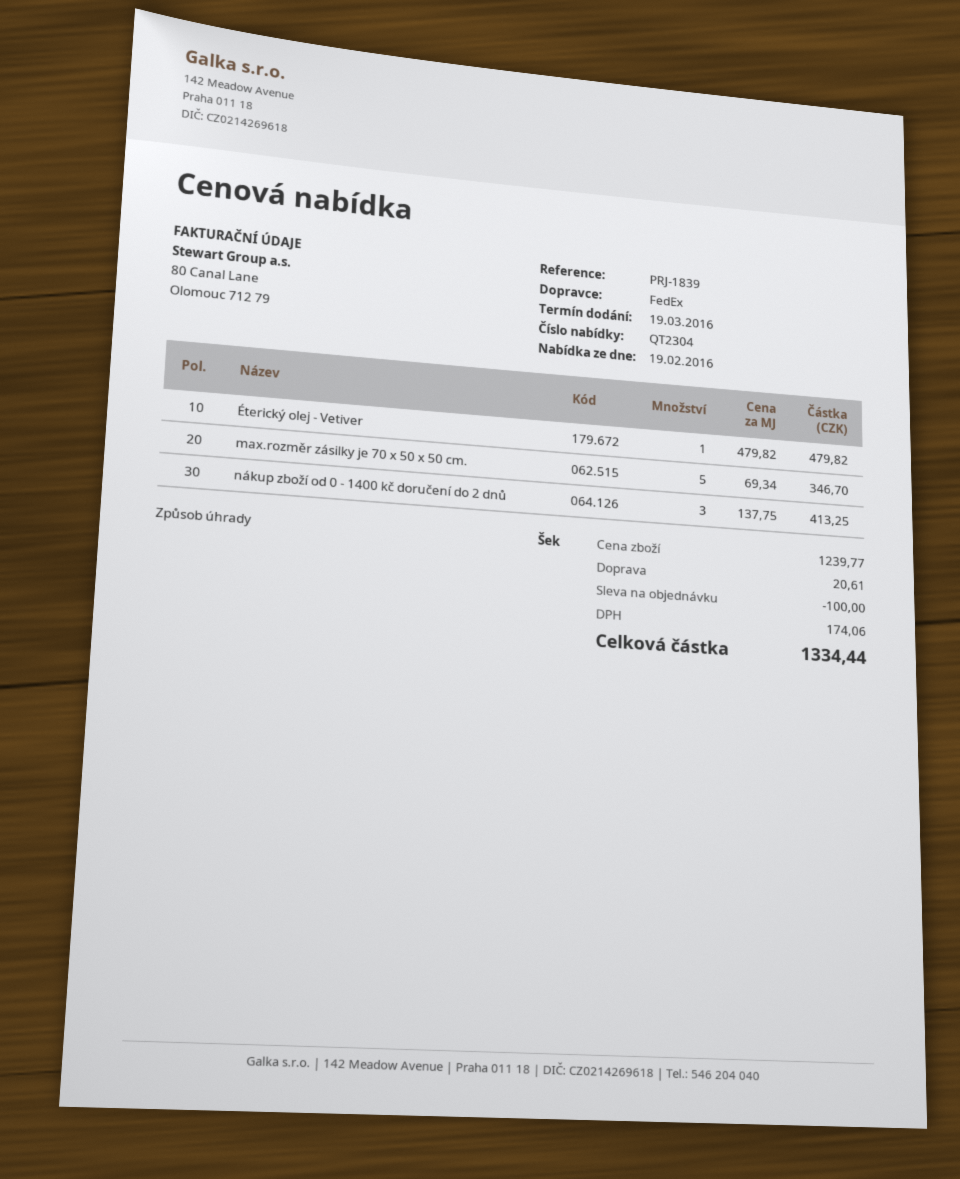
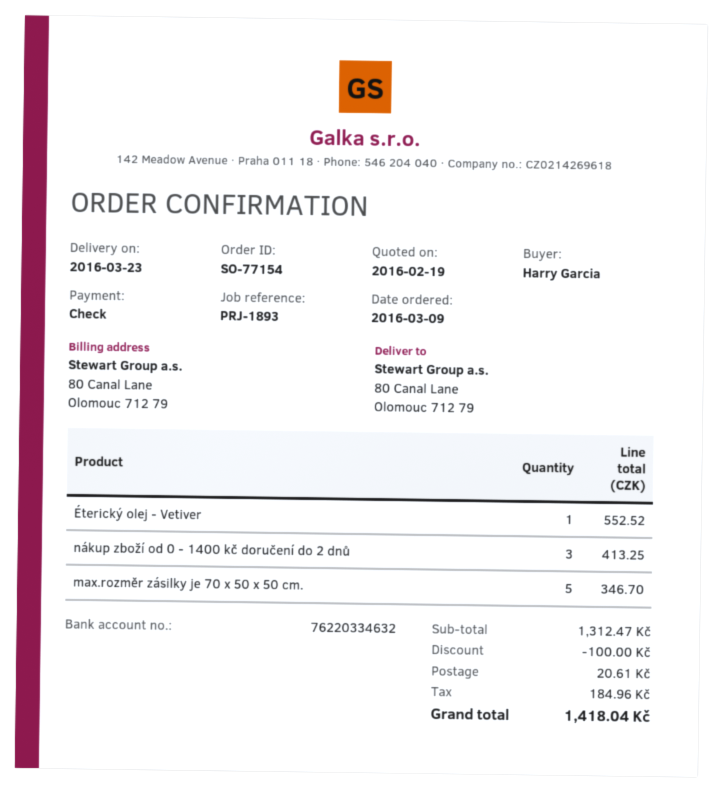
delivery date: 2016-03-19 -> 2016-03-23
reference: PRJ-1839 -> PRJ-1893
Éterický olej - Vetiver: 1 for 479.82 -> 1 for 552.52
subtotal: 1239.77 -> 1312.47
tax: 174.06 -> 184.96
total: 1334.44 -> 1418.04

